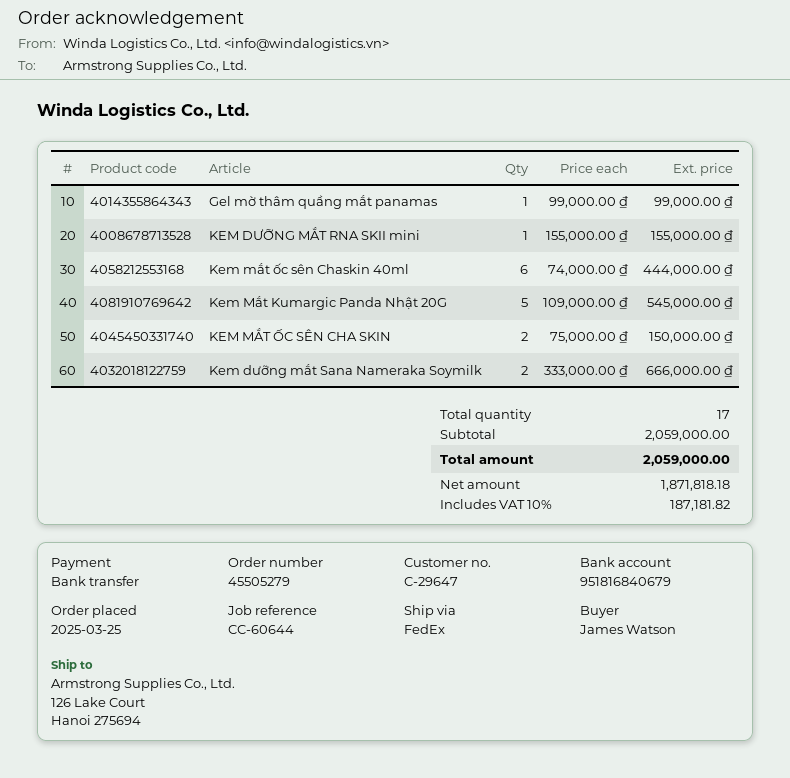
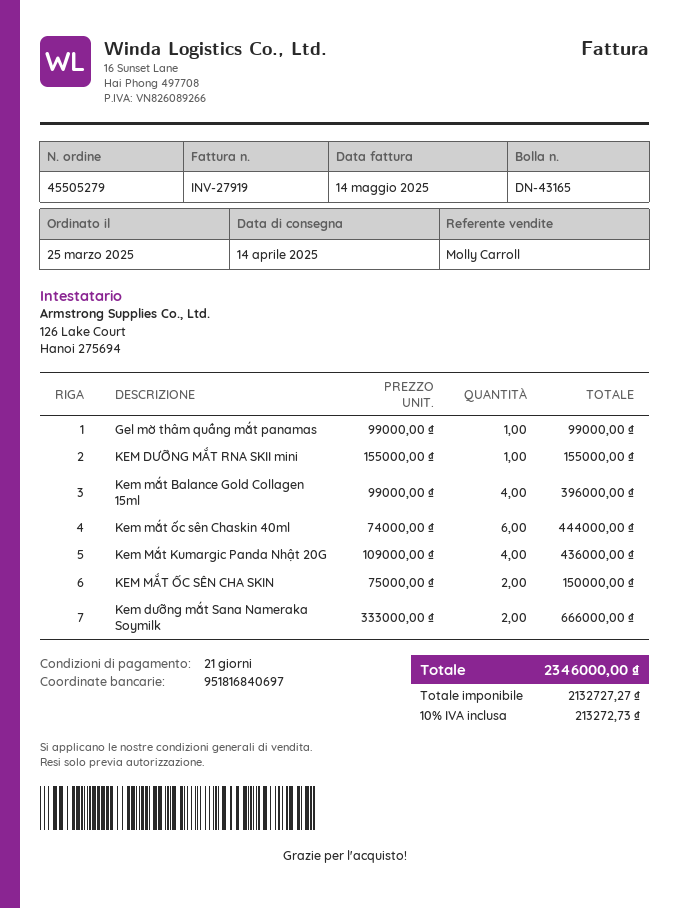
bank account: 951816840679 -> 951816840697
Kem Mắt Kumargic Panda Nhật 20G: 5 x 109000.00 = 545000.00 -> 4 x 109000.00 = 436000.00
Kem mắt Balance Gold Collagen 15ml: none -> 4 x 99000.00 = 396000.00
net: 1871818.18 -> 2132727.27
tax: 10% = 187181.82 -> 10% = 213272.73
total: 2059000.00 -> 2346000.00

